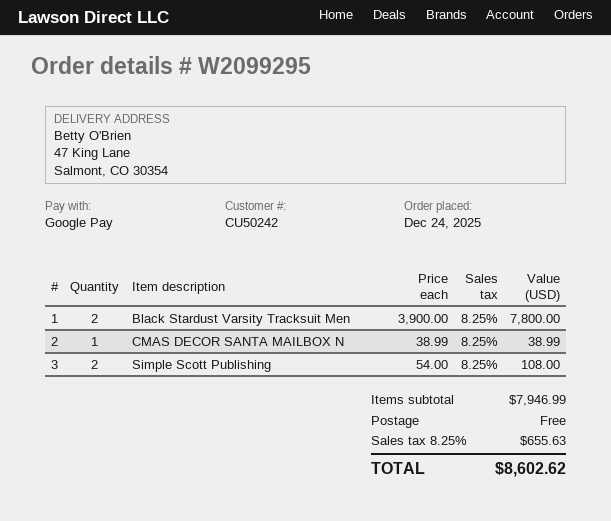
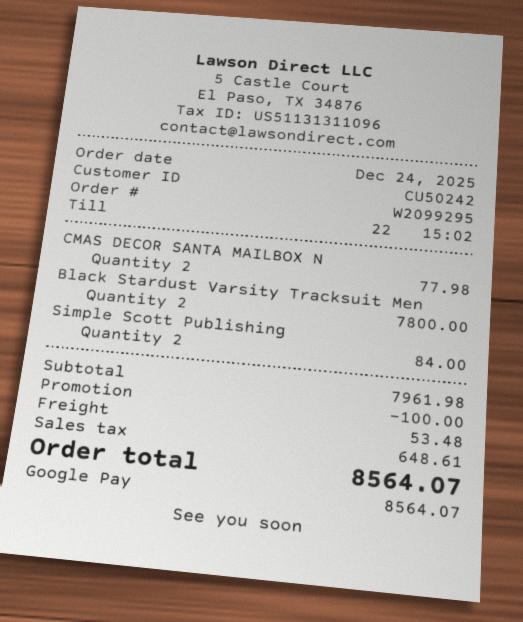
CMAS DECOR SANTA MAILBOX N: 1 for 38.99 -> 2 for 77.98
Simple Scott Publishing: 2 for 108.00 -> 2 for 84.00
subtotal: 7946.99 -> 7961.98
discount: none -> 100.00
shipping: 0.00 -> 53.48
tax: 655.63 -> 648.61
total: 8602.62 -> 8564.07

